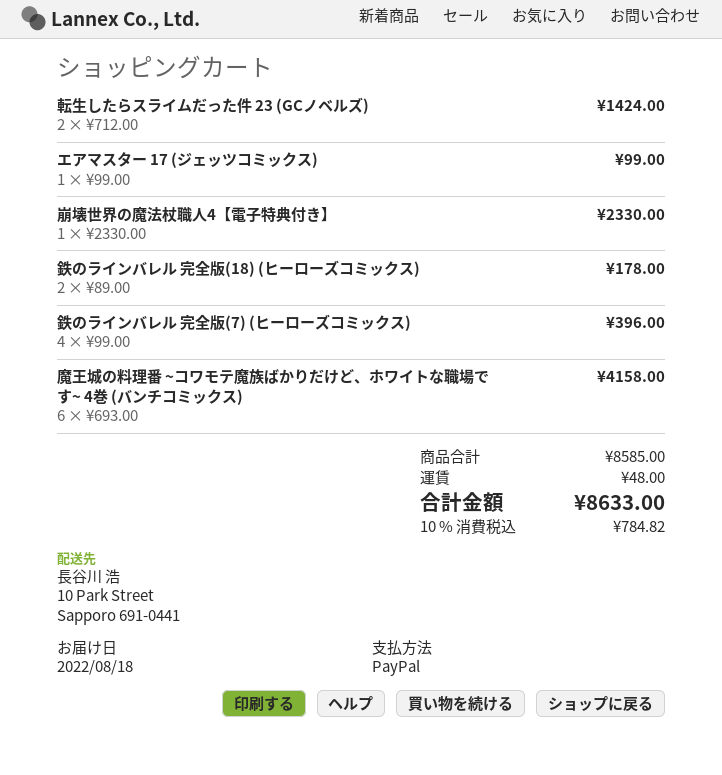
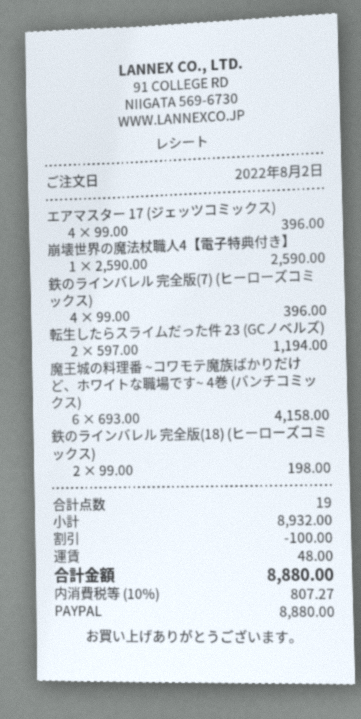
転生したらスライムだった件 23 (GCノベルズ): 2 x 712.00 = 1424.00 -> 2 x 597.00 = 1194.00
エアマスター 17 (ジェッツコミックス): 1 x 99.00 = 99.00 -> 4 x 99.00 = 396.00
崩壊世界の魔法杖職人4【電子特典付き】: 1 x 2330.00 = 2330.00 -> 1 x 2590.00 = 2590.00
鉄のラインバレル 完全版(18) (ヒーローズコミックス): 2 x 89.00 = 178.00 -> 2 x 99.00 = 198.00
subtotal: 8585.00 -> 8932.00
discount: none -> 100.00
tax: 10% = 784.82 -> 10% = 807.27
total: 8633.00 -> 8880.00

